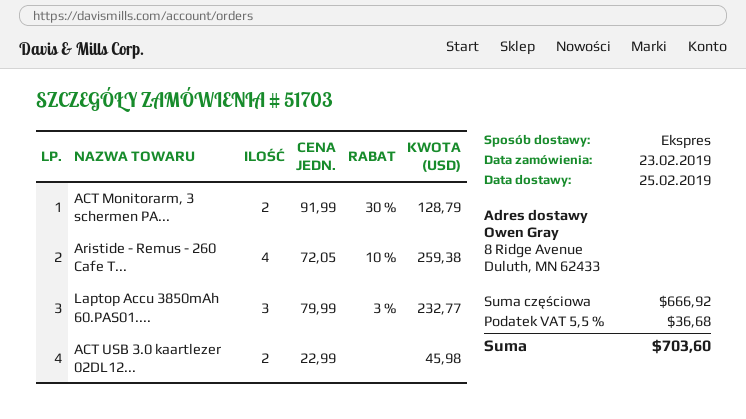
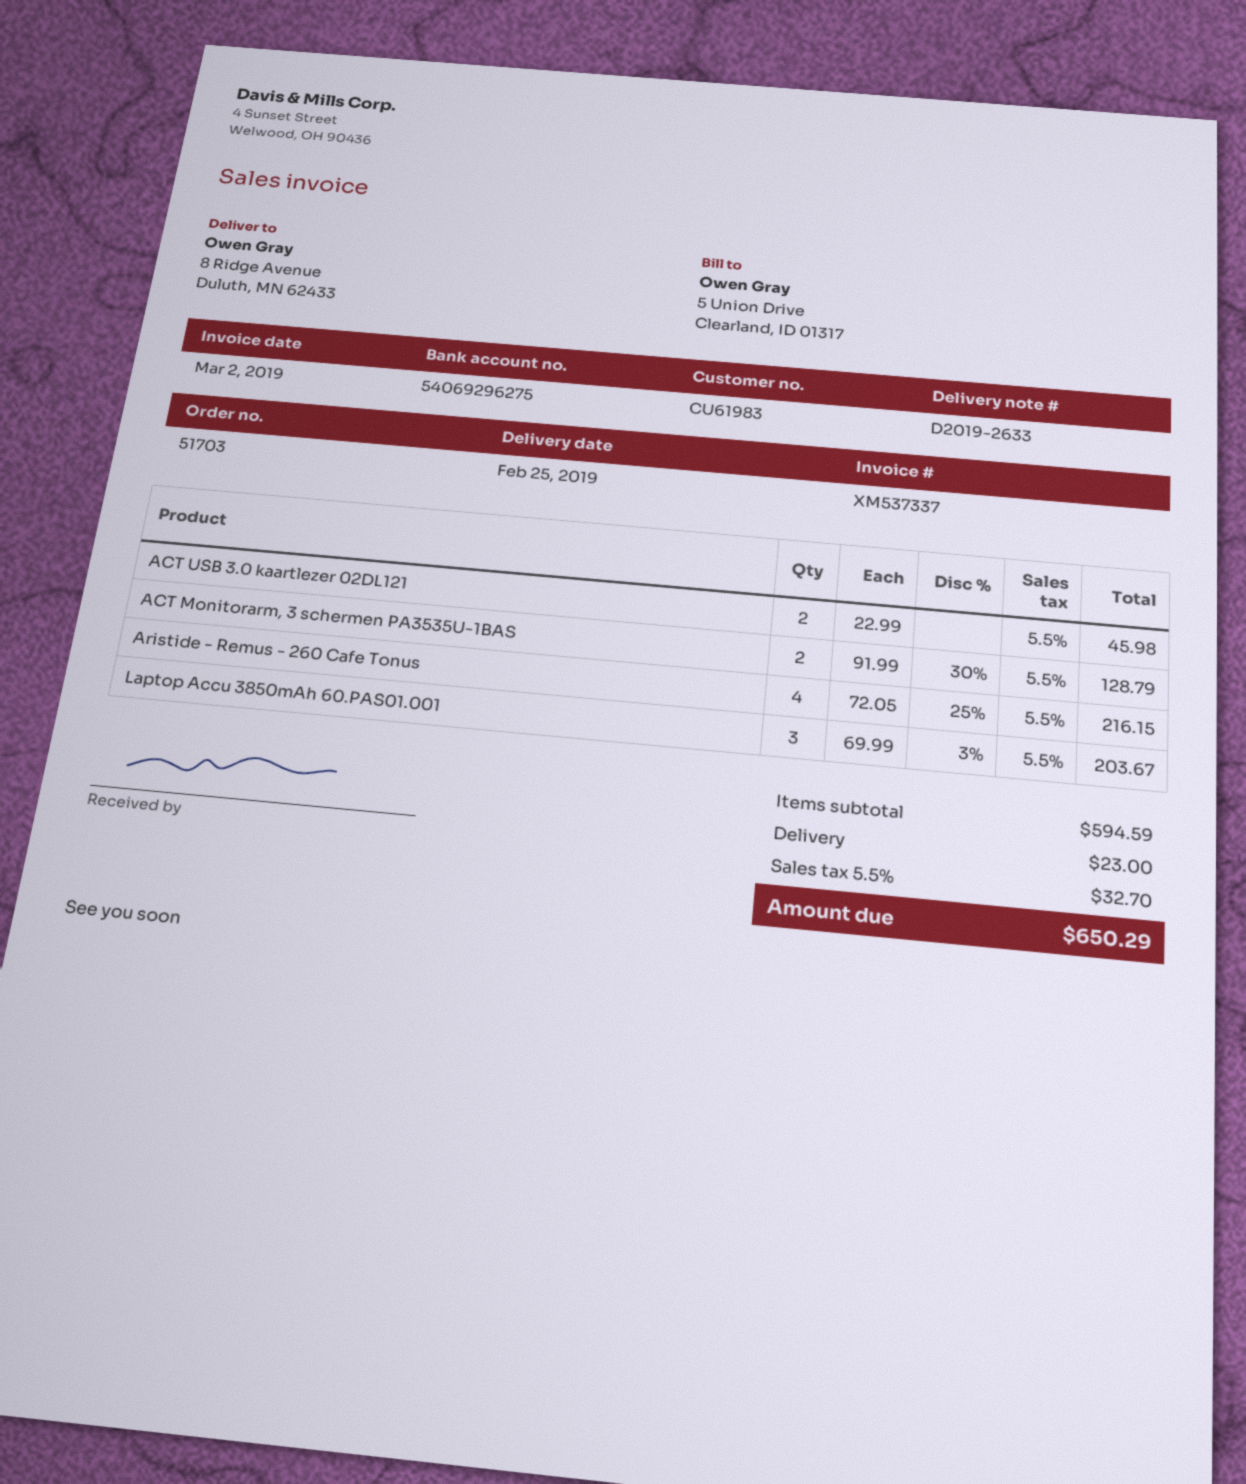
Aristide - Remus - 260 Cafe T...: 4 x 72.05 - 10% = 259.38 -> 4 x 72.05 - 25% = 216.15
Laptop Accu 3850mAh 60.PAS01....: 3 x 79.99 - 3% = 232.77 -> 3 x 69.99 - 3% = 203.67
subtotal: 666.92 -> 594.59
shipping: none -> 23.00
tax: 5.5% = 36.68 -> 5.5% = 32.70
total: 703.60 -> 650.29

